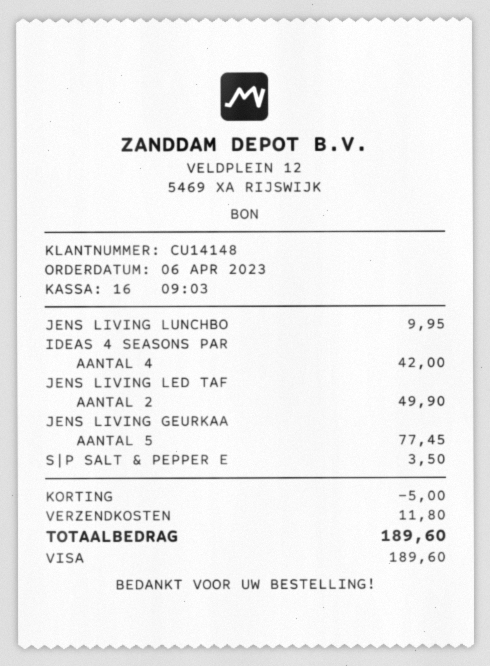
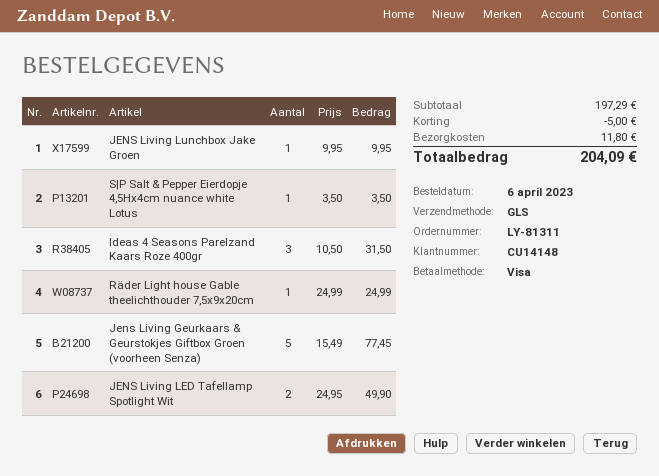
IDEAS 4 SEASONS PAR: 4 for 42.00 -> 3 for 31.50
Räder Light house Gable theelichthouder 7,5x9x20cm: none -> 1 for 24.99
total: 189.60 -> 204.09

